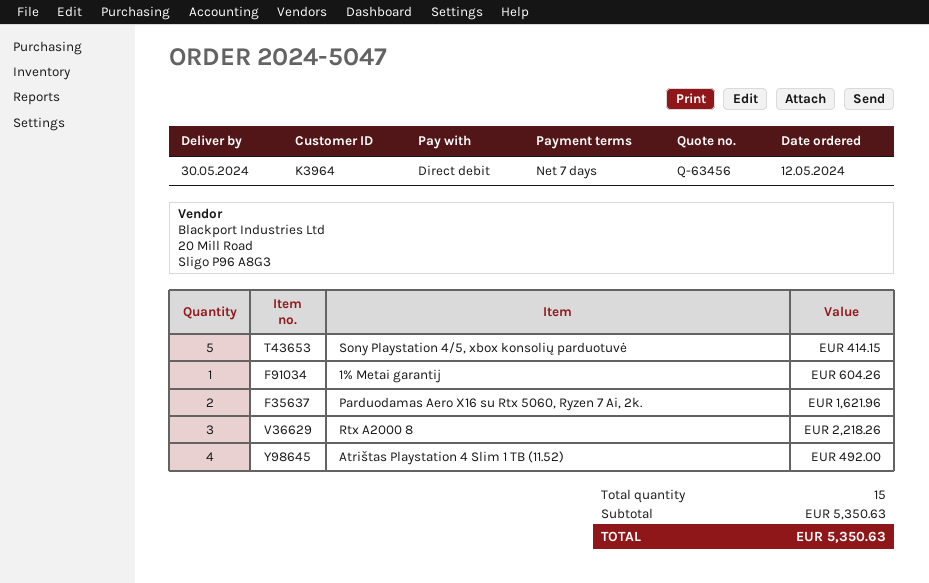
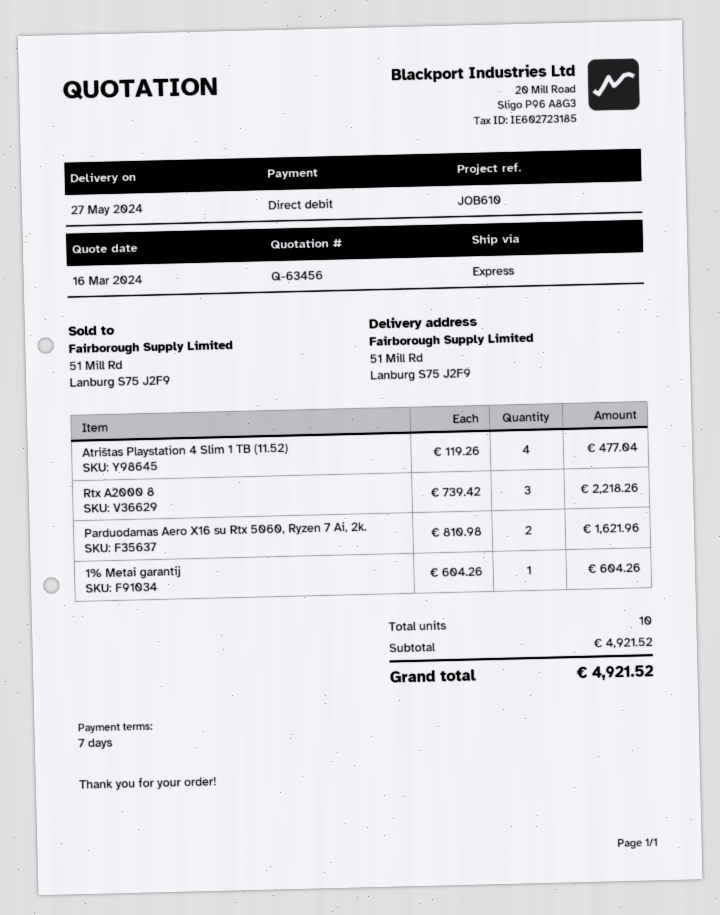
delivery date: 2024-05-30 -> 2024-05-27
Sony Playstation 4/5, xbox konsolių parduotuvė: 5 for 414.15 -> none
Atrištas Playstation 4 Slim 1 TB (11.52): 4 for 492.00 -> 4 for 477.04
total quantity: 15 -> 10
subtotal: 5350.63 -> 4921.52
total: 5350.63 -> 4921.52

